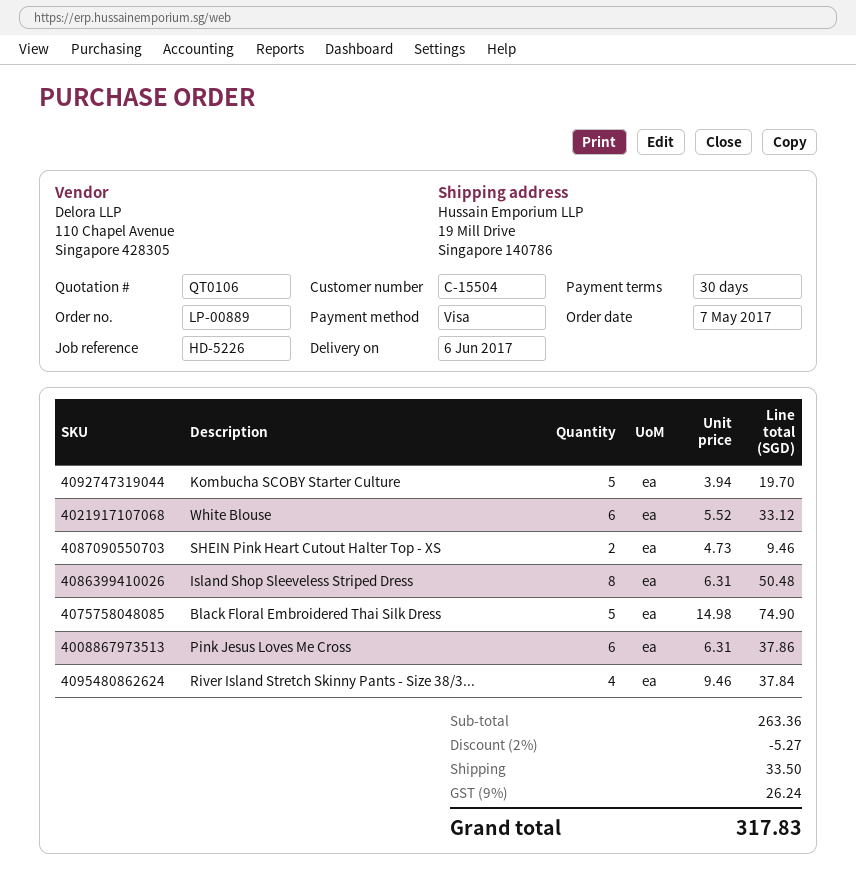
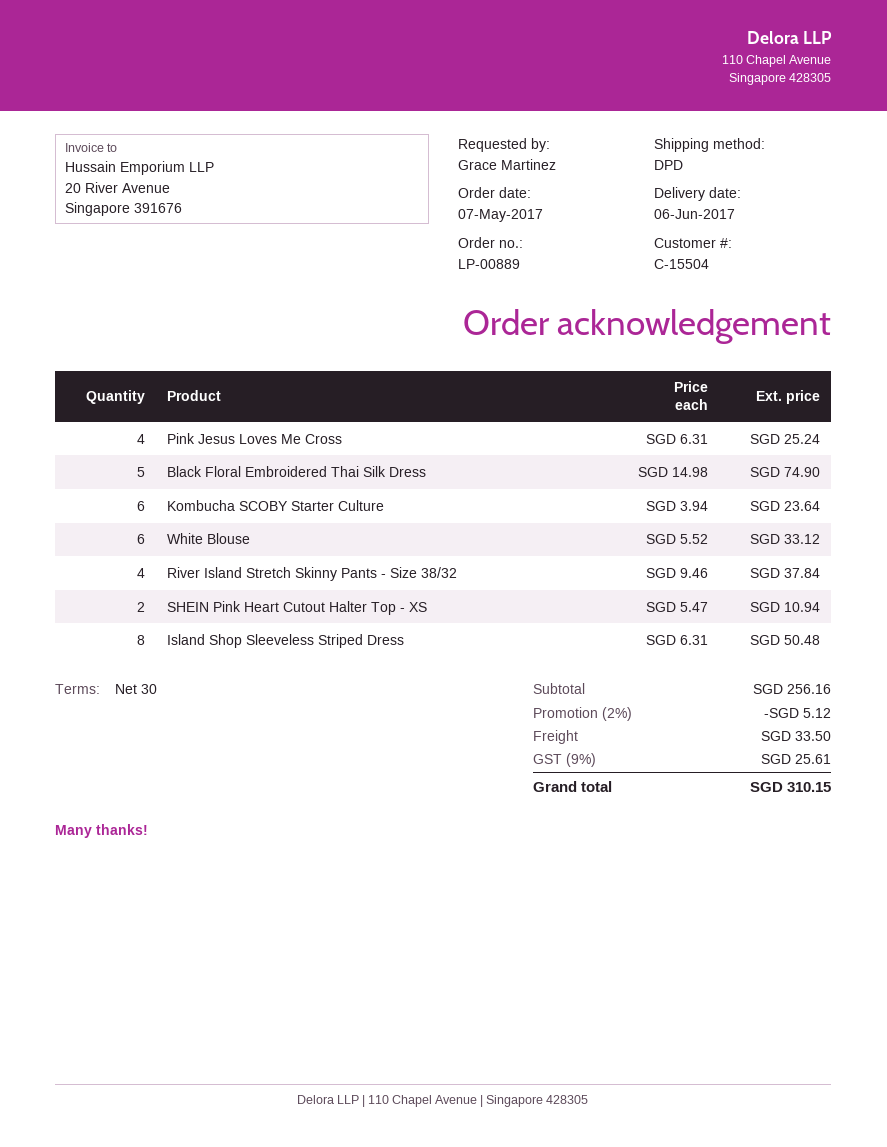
Kombucha SCOBY Starter Culture: 5 x 3.94 = 19.70 -> 6 x 3.94 = 23.64
SHEIN Pink Heart Cutout Halter Top - XS: 2 x 4.73 = 9.46 -> 2 x 5.47 = 10.94
Pink Jesus Loves Me Cross: 6 x 6.31 = 37.86 -> 4 x 6.31 = 25.24
subtotal: 263.36 -> 256.16
discount: 2% = 5.27 -> 2% = 5.12
tax: 9% = 26.24 -> 9% = 25.61
total: 317.83 -> 310.15

